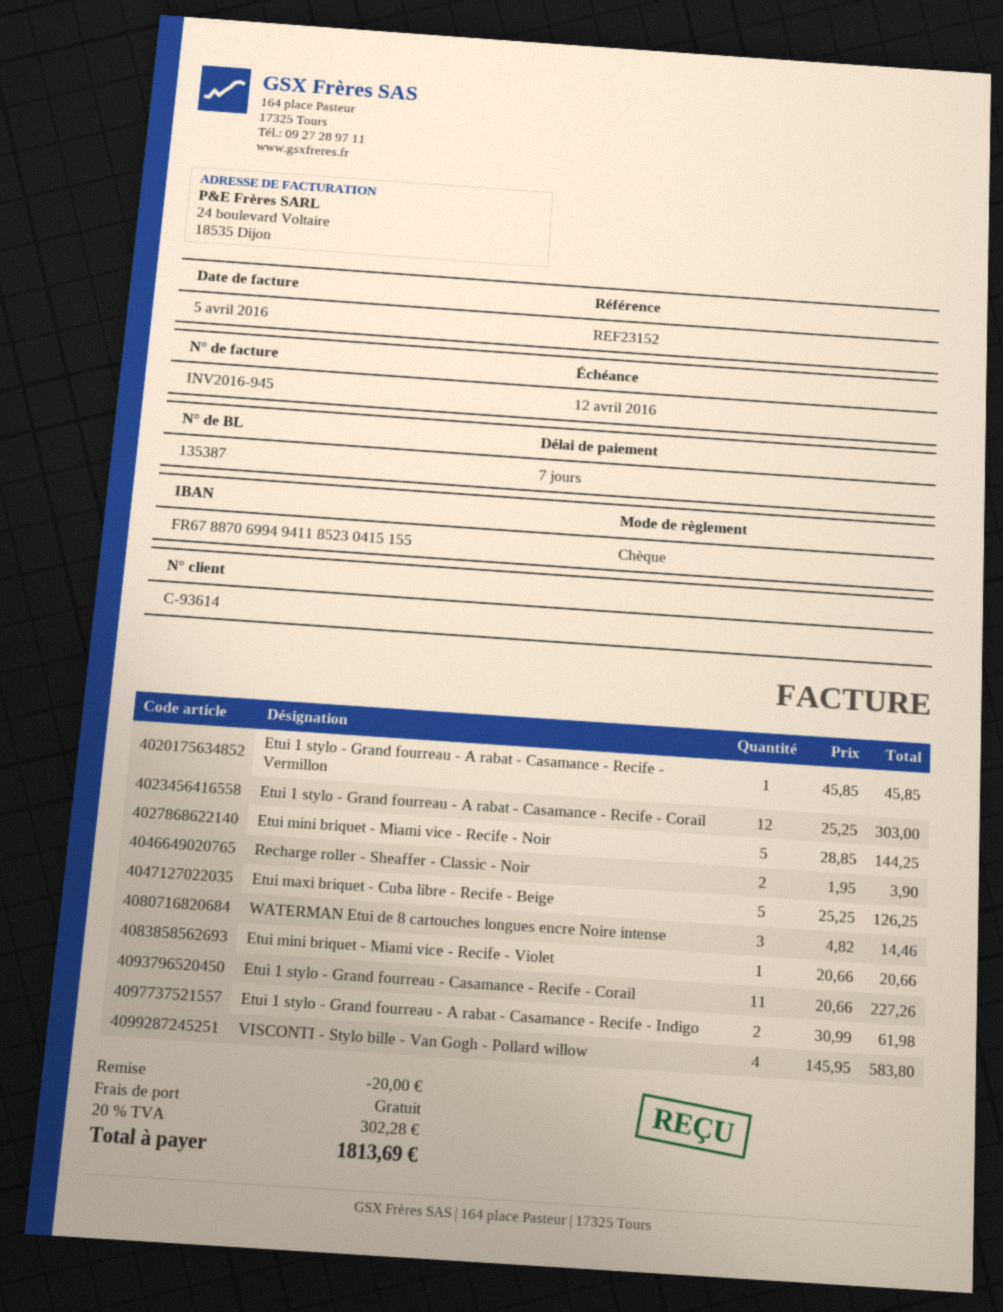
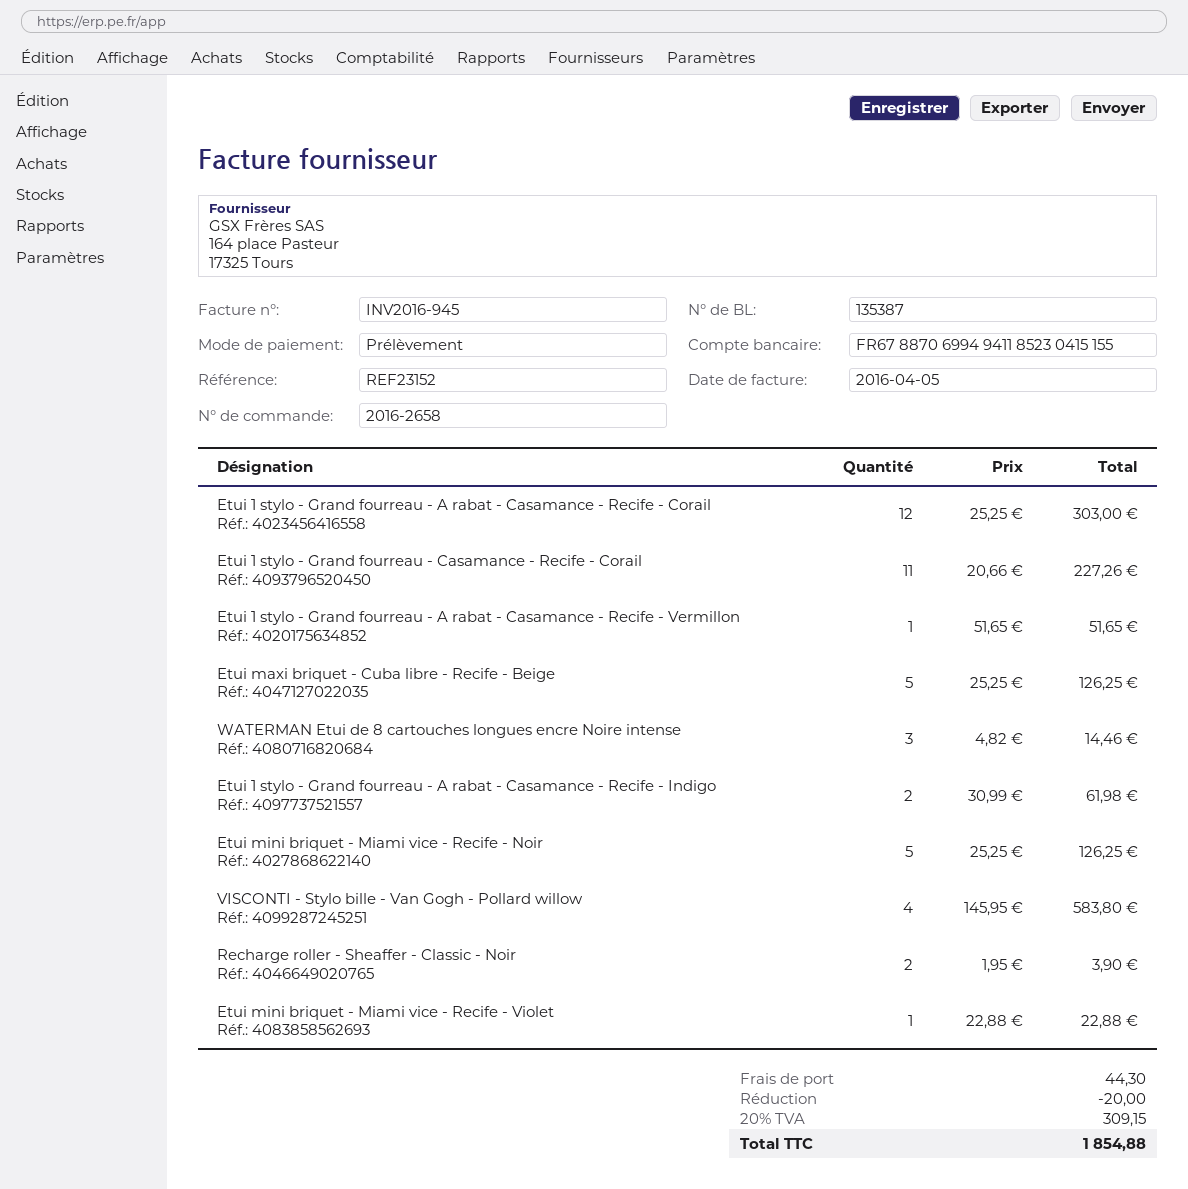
payment method: cheque -> direct debit
Etui 1 stylo - Grand fourreau - A rabat - Casamance - Recife - Vermillon: 1 x 45.85 = 45.85 -> 1 x 51.65 = 51.65
Etui mini briquet - Miami vice - Recife - Noir: 5 x 28.85 = 144.25 -> 5 x 25.25 = 126.25
Etui mini briquet - Miami vice - Recife - Violet: 1 x 20.66 = 20.66 -> 1 x 22.88 = 22.88
shipping: 0.00 -> 44.30
tax: 20% = 302.28 -> 20% = 309.15
total: 1813.69 -> 1854.88

